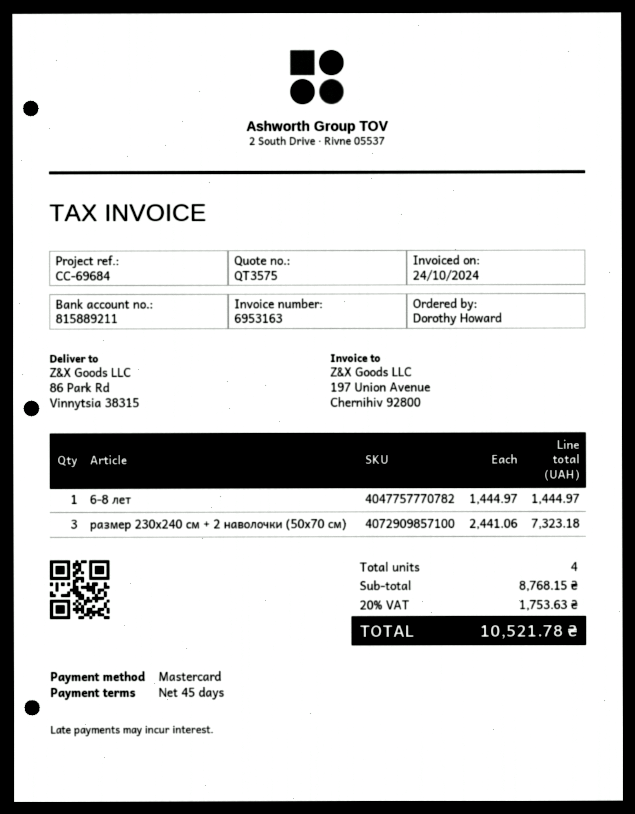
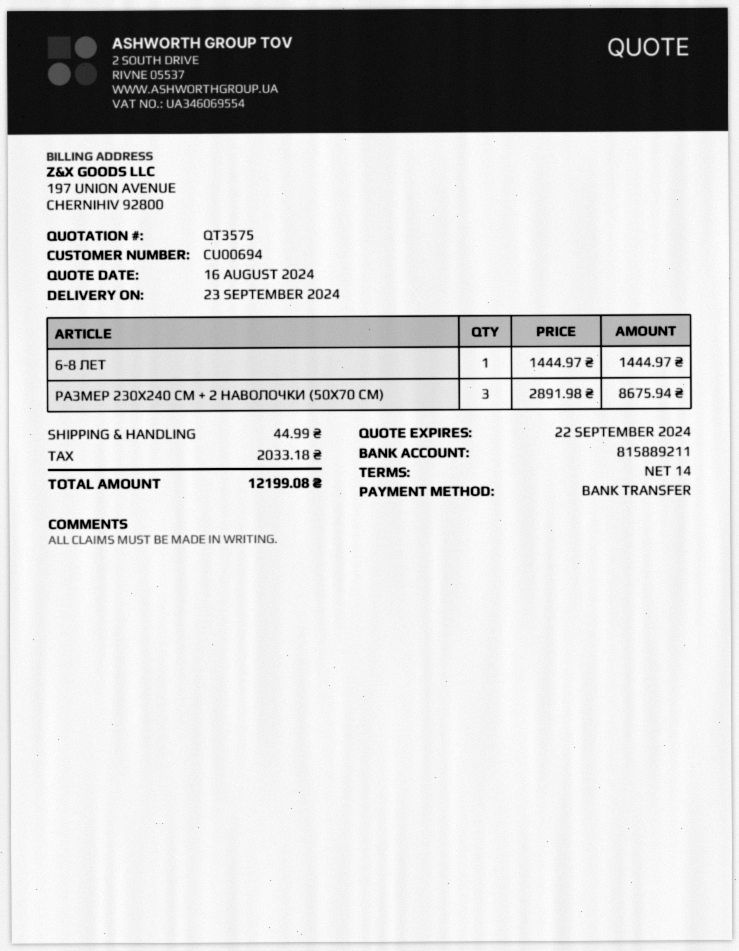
payment terms: 45 days -> 14 days
payment method: Mastercard -> bank transfer
размер 230х240 см + 2 наволочки (50х70 см): 3 x 2441.06 = 7323.18 -> 3 x 2891.98 = 8675.94
shipping: none -> 44.99
tax: 1753.63 -> 2033.18
total: 10521.78 -> 12199.08

